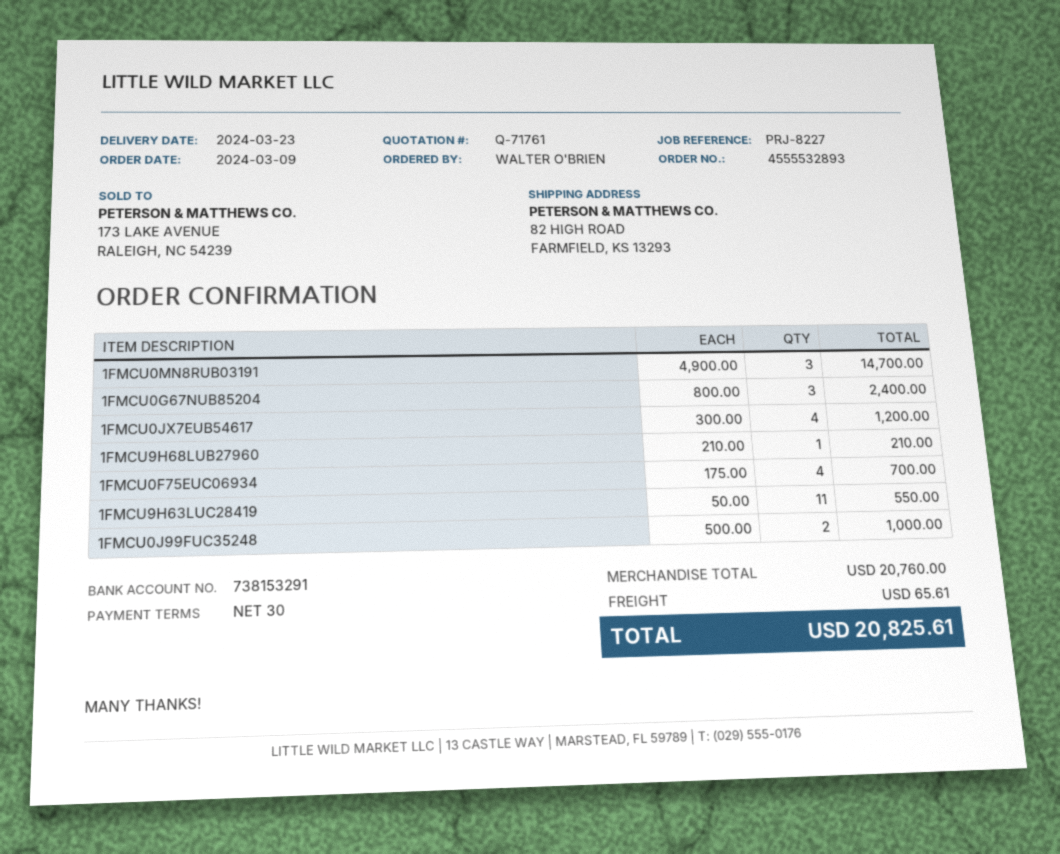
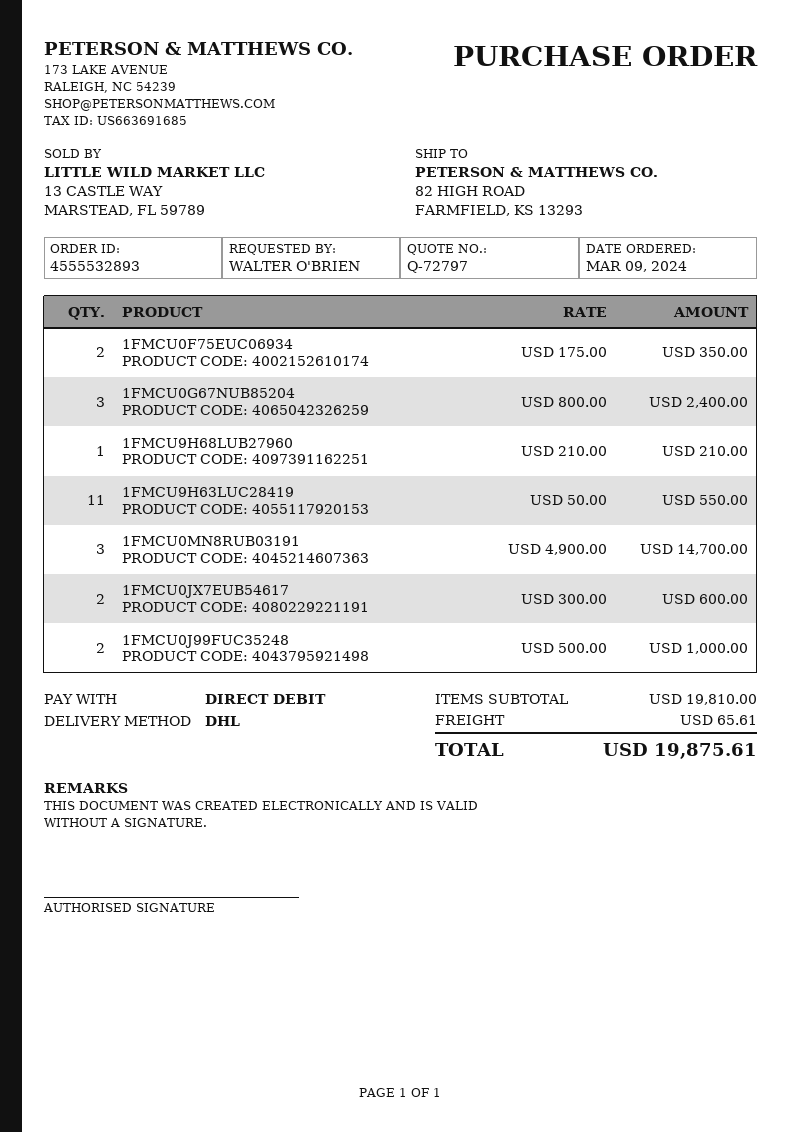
quote number: Q-71761 -> Q-72797
1FMCU0JX7EUB54617: 4 x 300.00 = 1200.00 -> 2 x 300.00 = 600.00
1FMCU0F75EUC06934: 4 x 175.00 = 700.00 -> 2 x 175.00 = 350.00
subtotal: 20760.00 -> 19810.00
total: 20825.61 -> 19875.61

